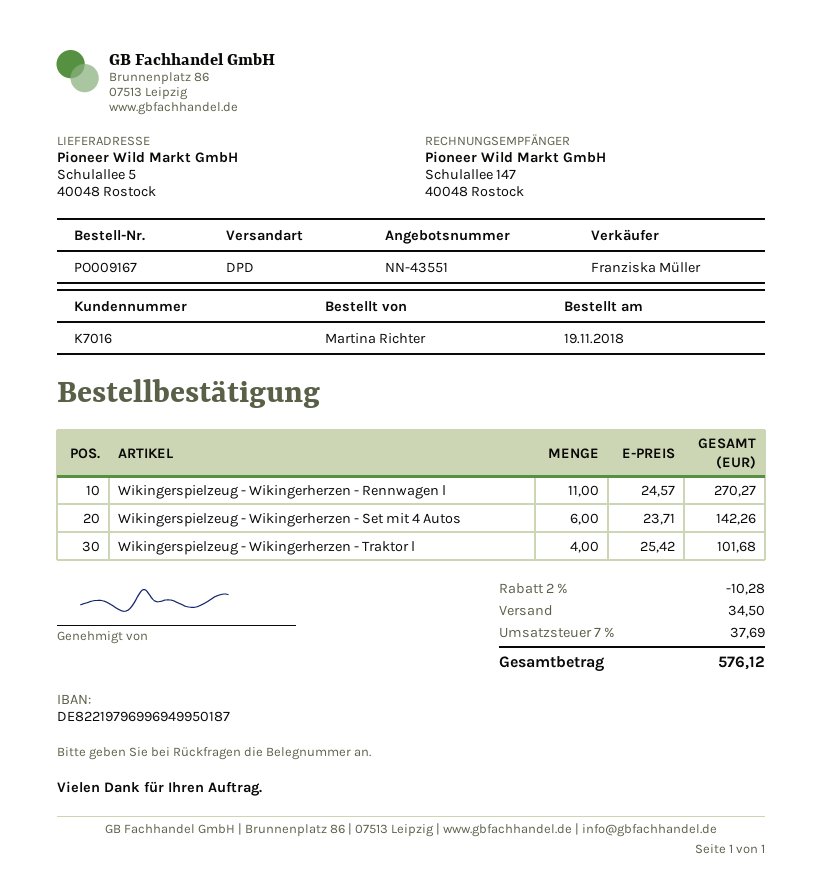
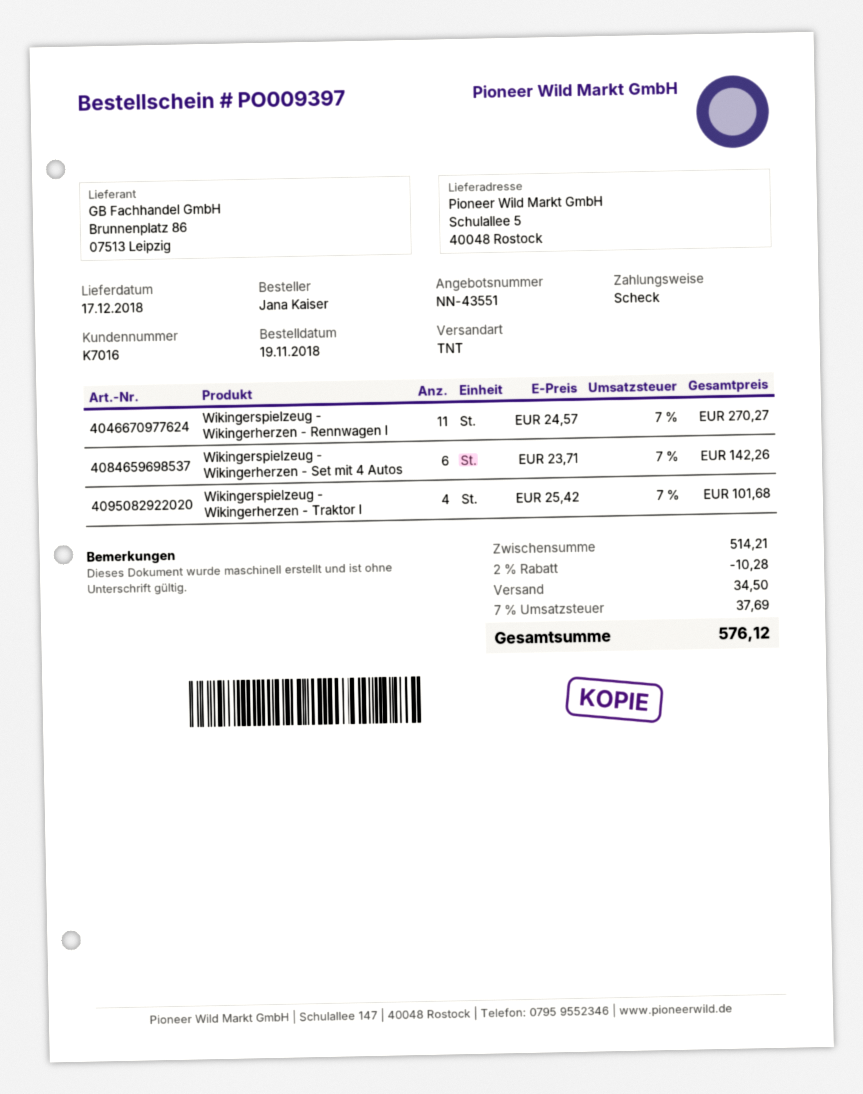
order number: PO009167 -> PO009397
ordered by: Martina Richter -> Jana Kaiser
shipping method: DPD -> TNT

